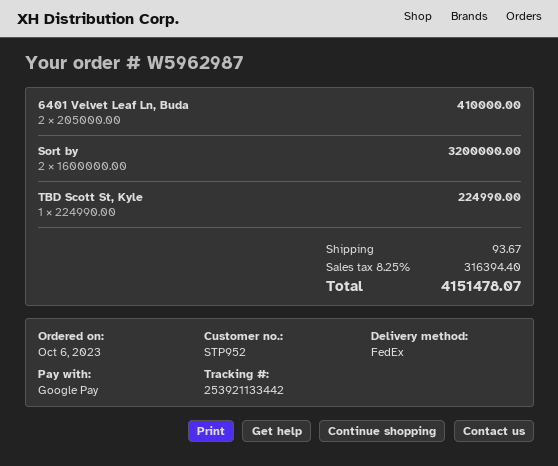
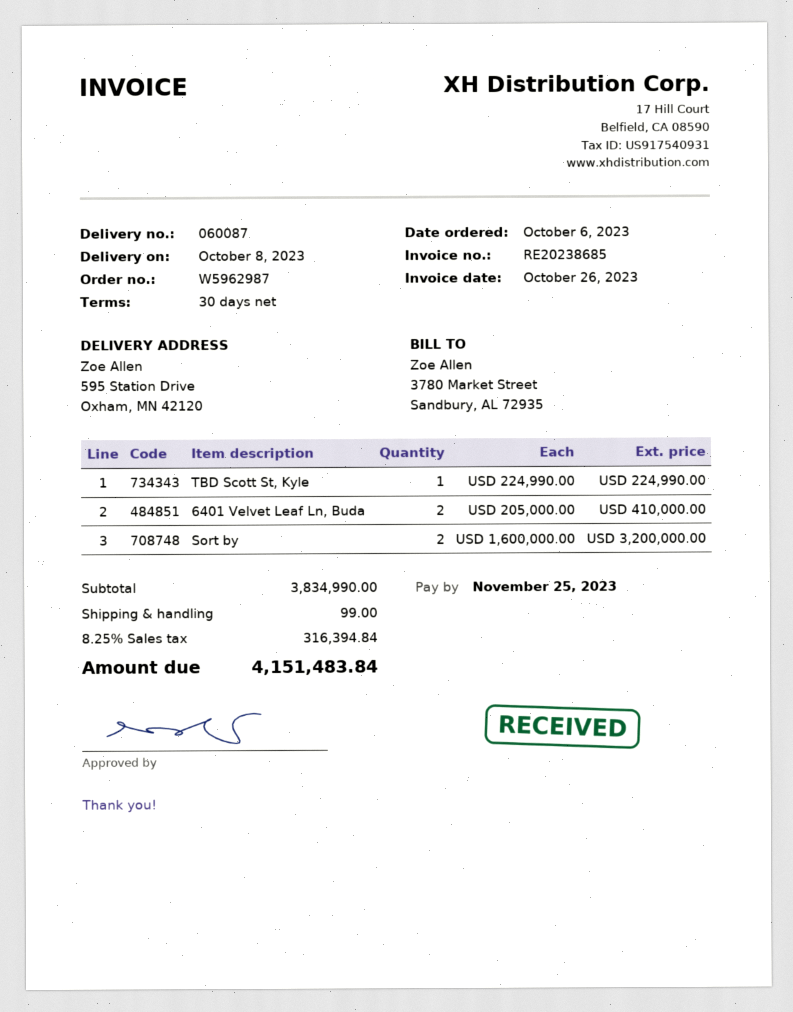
shipping: 93.67 -> 99.00
tax: 8.25% = 316394.40 -> 8.25% = 316394.84
total: 4151478.07 -> 4151483.84

